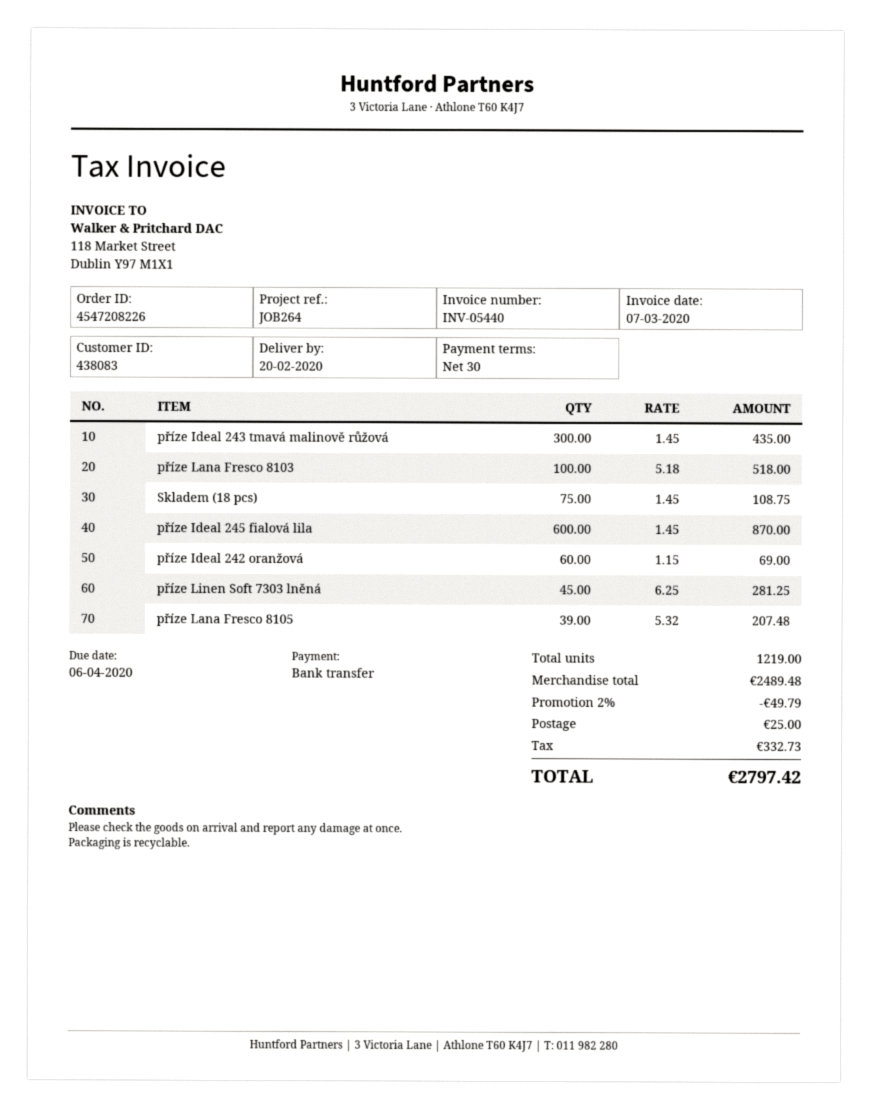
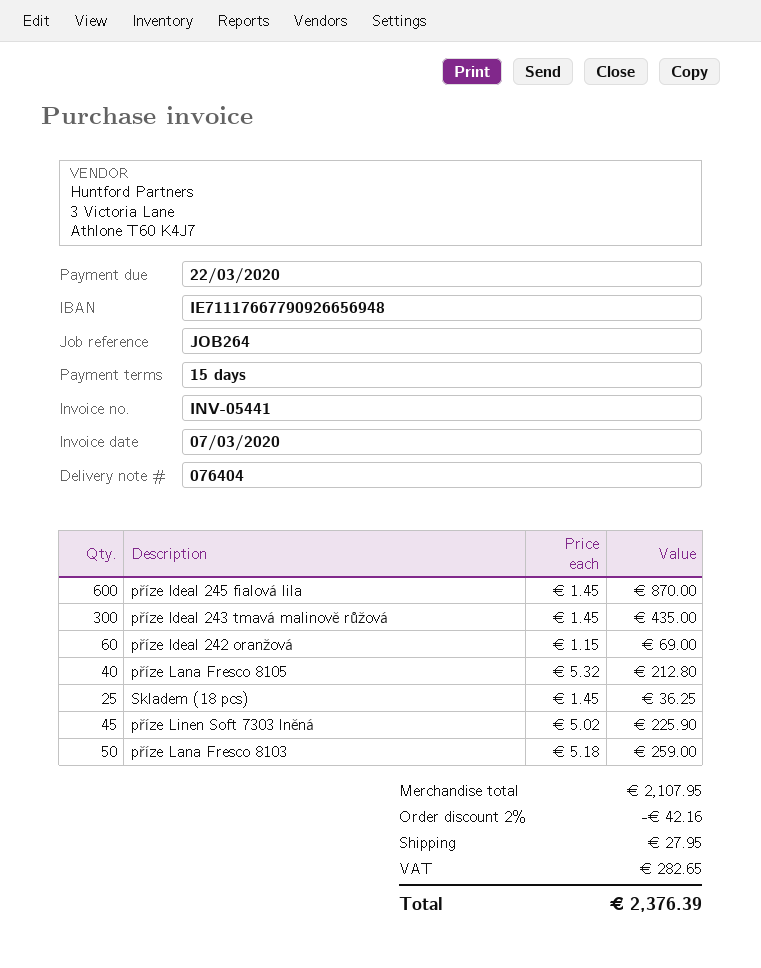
invoice number: INV-05440 -> INV-05441
payment terms: 30 days -> 15 days
due date: 2020-04-06 -> 2020-03-22
příze Lana Fresco 8103: 100 x 5.18 = 518.00 -> 50 x 5.18 = 259.00
Skladem (18 pcs): 75 x 1.45 = 108.75 -> 25 x 1.45 = 36.25
příze Linen Soft 7303 lněná: 45 x 6.25 = 281.25 -> 45 x 5.02 = 225.90
příze Lana Fresco 8105: 39 x 5.32 = 207.48 -> 40 x 5.32 = 212.80
subtotal: 2489.48 -> 2107.95
discount: 2% = 49.79 -> 2% = 42.16
shipping: 25.00 -> 27.95
tax: 332.73 -> 282.65
total: 2797.42 -> 2376.39

